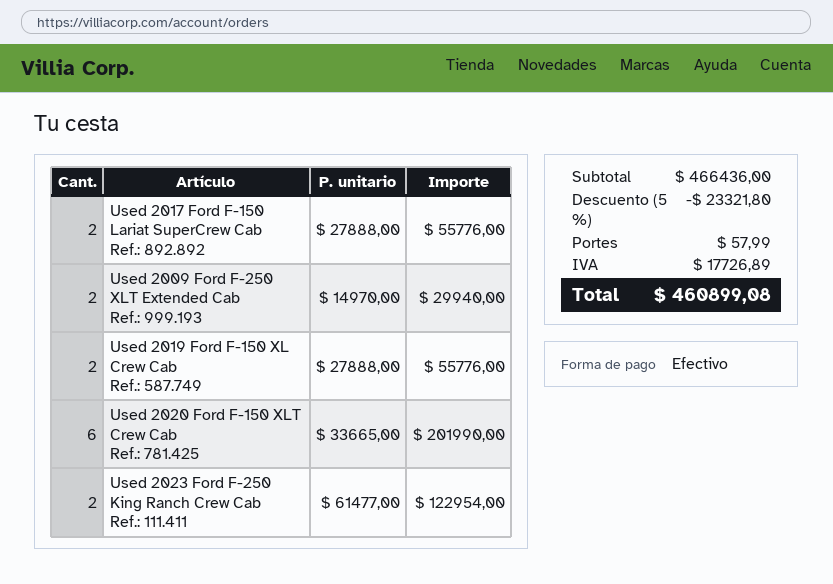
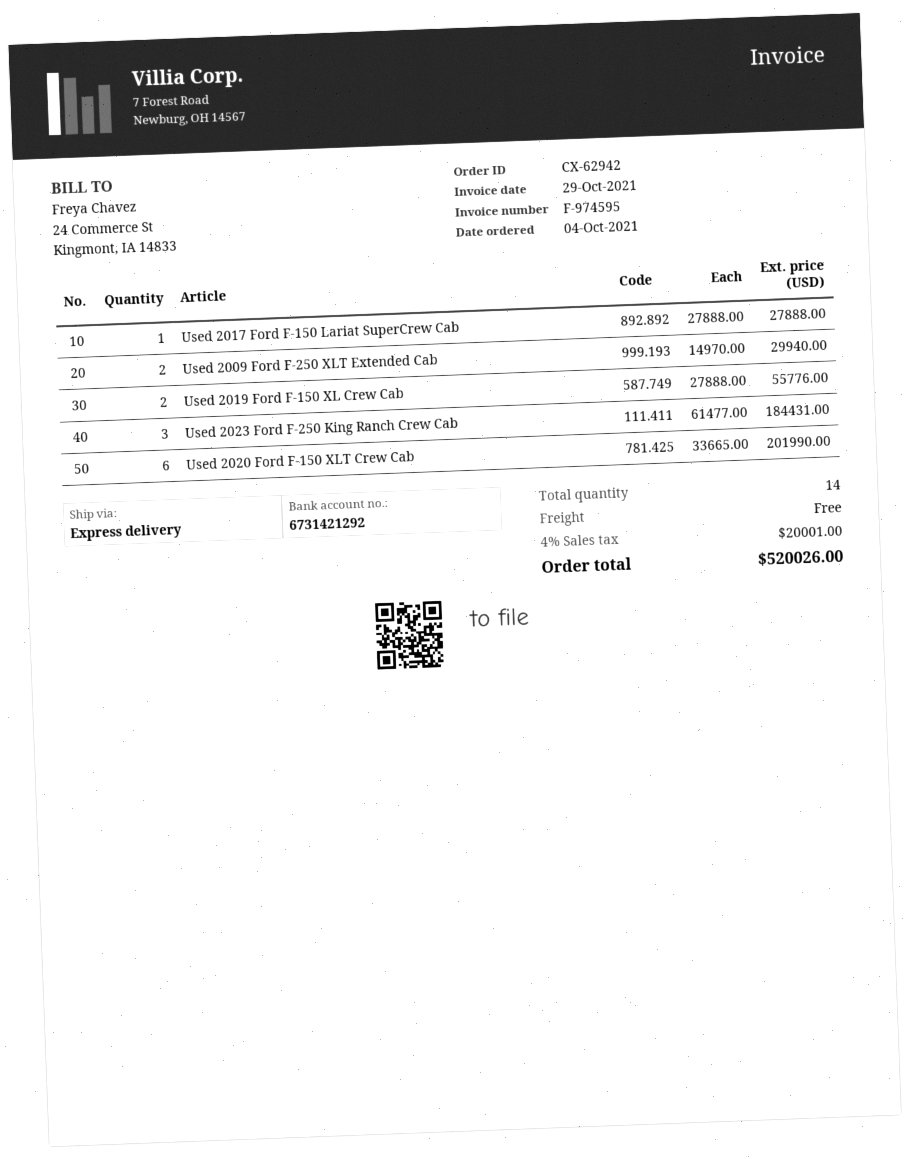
Used 2017 Ford F-150 Lariat SuperCrew Cab: 2 x 27888.00 = 55776.00 -> 1 x 27888.00 = 27888.00
Used 2023 Ford F-250 King Ranch Crew Cab: 2 x 61477.00 = 122954.00 -> 3 x 61477.00 = 184431.00
discount: 5% = 23321.80 -> none
shipping: 57.99 -> 0.00
tax: 17726.89 -> 20001.00
total: 460899.08 -> 520026.00

